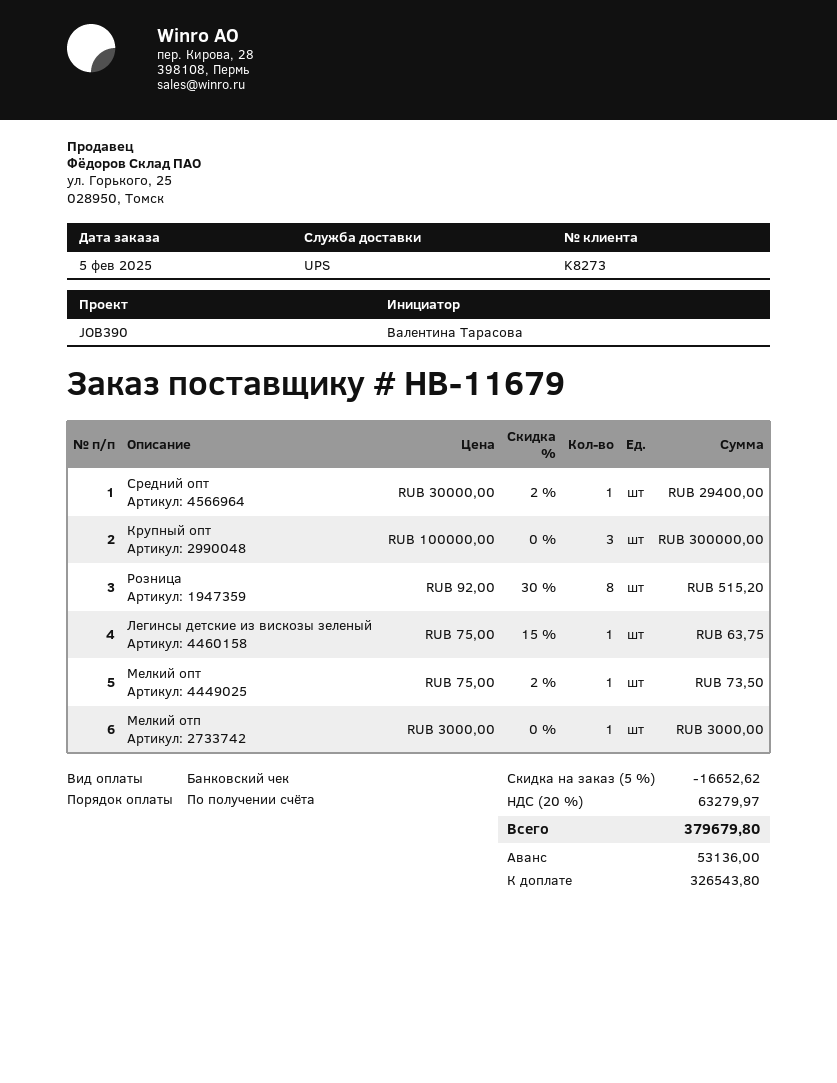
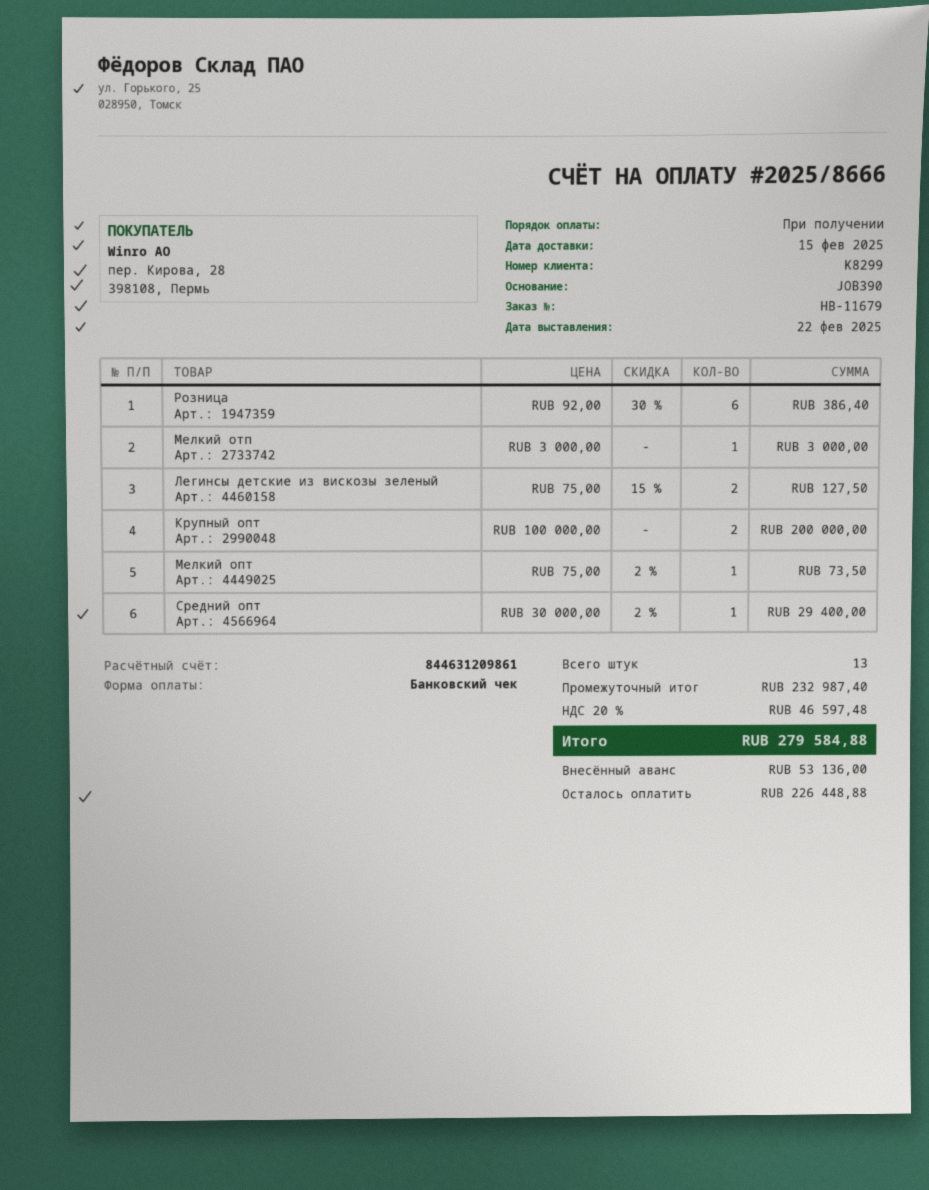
customer number: K8273 -> K8299
Крупный опт: 3 x 100000.00 = 300000.00 -> 2 x 100000.00 = 200000.00
Розница: 8 x 92.00 - 30% = 515.20 -> 6 x 92.00 - 30% = 386.40
Легинсы детские из вискозы зеленый: 1 x 75.00 - 15% = 63.75 -> 2 x 75.00 - 15% = 127.50
discount: 5% = 16652.62 -> none
tax: 20% = 63279.97 -> 20% = 46597.48
total: 379679.80 -> 279584.88
balance: 326543.80 -> 226448.88

